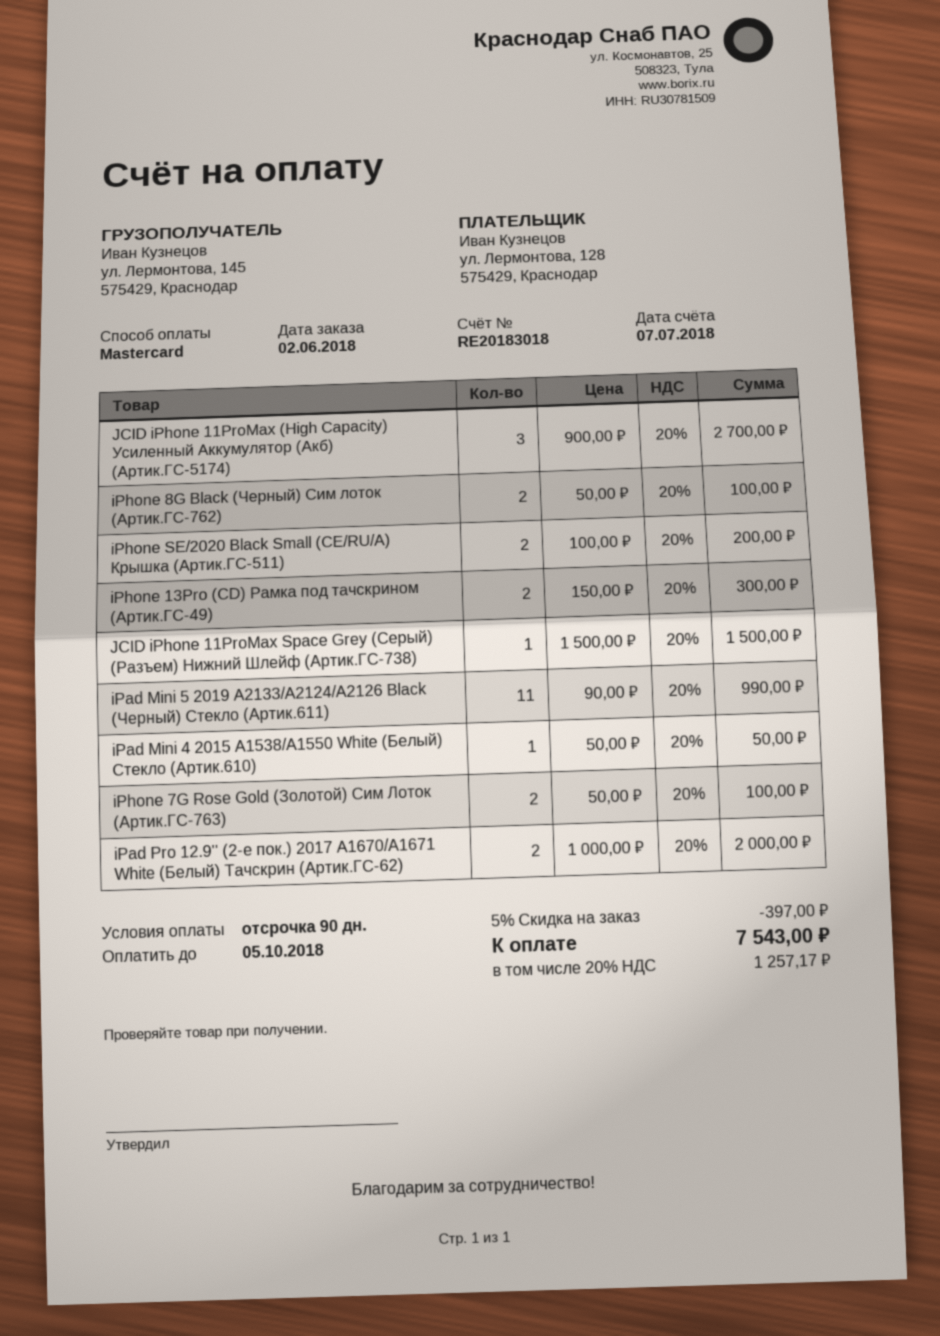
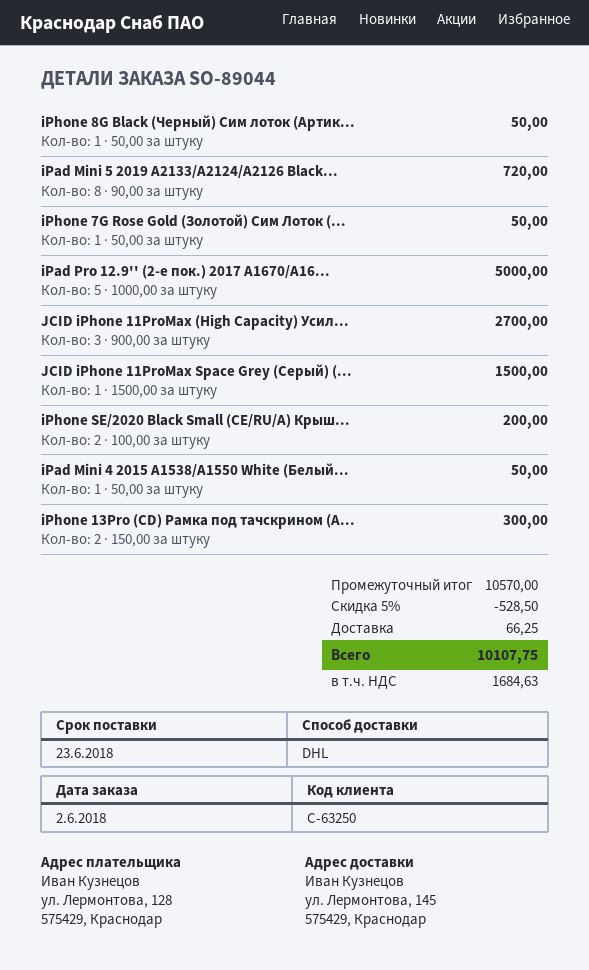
iPhone 8G Black (Черный) Сим лоток (Артик.ГС-762): 2 x 50.00 = 100.00 -> 1 x 50.00 = 50.00
iPad Mini 5 2019 A2133/A2124/A2126 Black (Черный) Стекло (Артик.611): 11 x 90.00 = 990.00 -> 8 x 90.00 = 720.00
iPhone 7G Rose Gold (Золотой) Сим Лоток (Артик.ГС-763): 2 x 50.00 = 100.00 -> 1 x 50.00 = 50.00
iPad Pro 12.9'' (2-е пок.) 2017 A1670/A1671 White (Белый) Тачскрин (Артик.ГС-62): 2 x 1000.00 = 2000.00 -> 5 x 1000.00 = 5000.00
discount: 5% = 397.00 -> 5% = 528.50
shipping: none -> 66.25
tax: 1257.17 -> 1684.63
total: 7543.00 -> 10107.75

